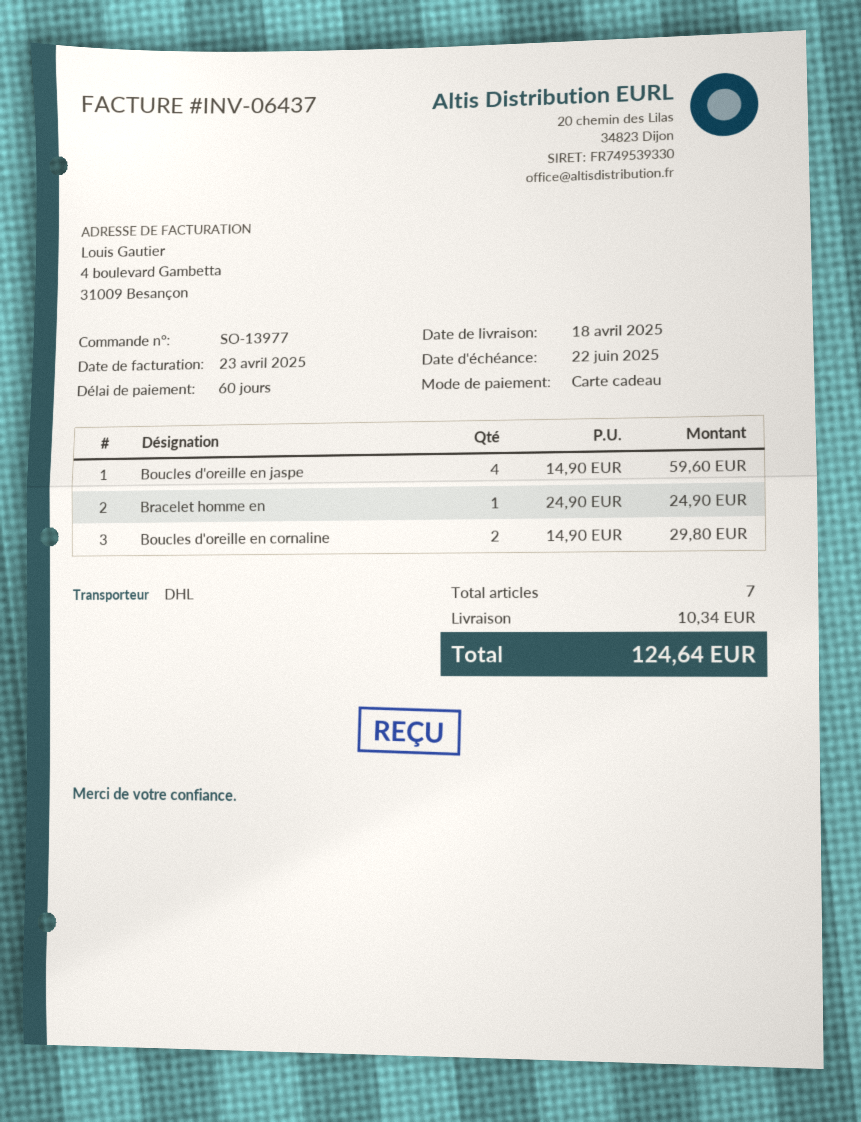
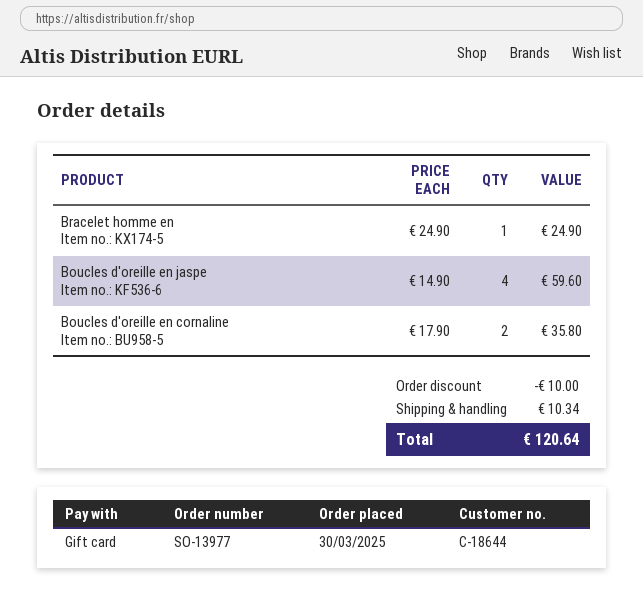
Boucles d'oreille en cornaline: 2 x 14.90 = 29.80 -> 2 x 17.90 = 35.80
discount: none -> 10.00
total: 124.64 -> 120.64

